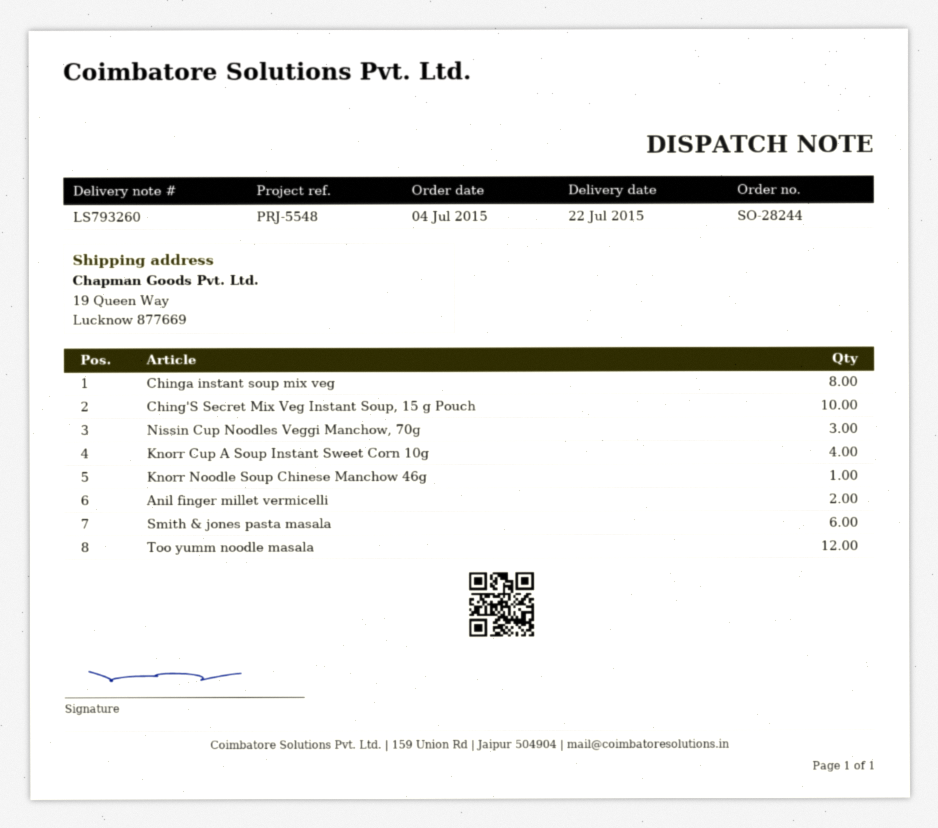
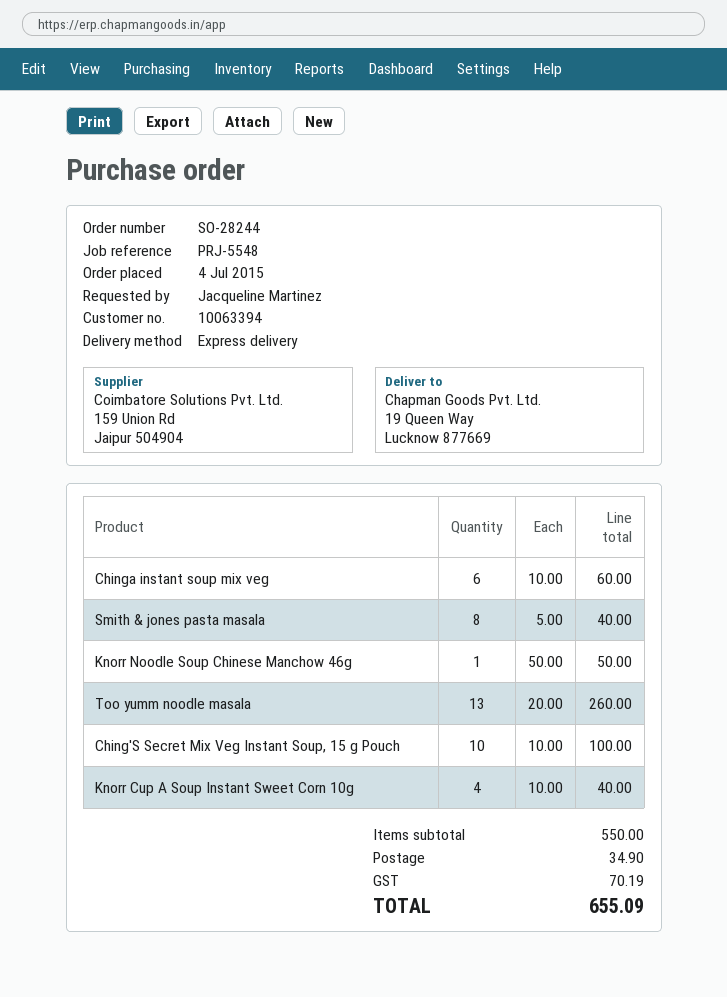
Chinga instant soup mix veg: 8 -> 6
Nissin Cup Noodles Veggi Manchow, 70g: 3 -> none
Anil finger millet vermicelli: 2 -> none
Smith & jones pasta masala: 6 -> 8
Too yumm noodle masala: 12 -> 13

